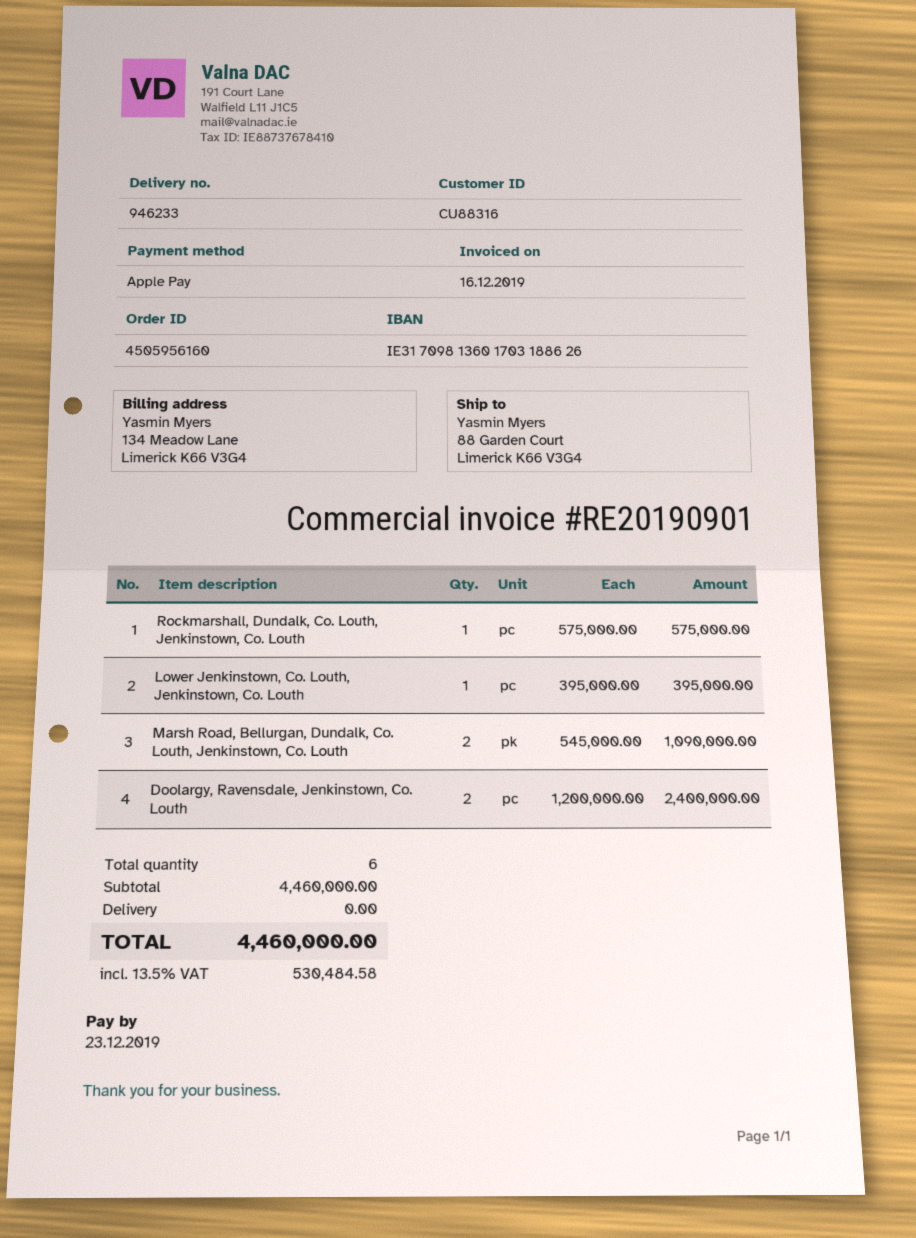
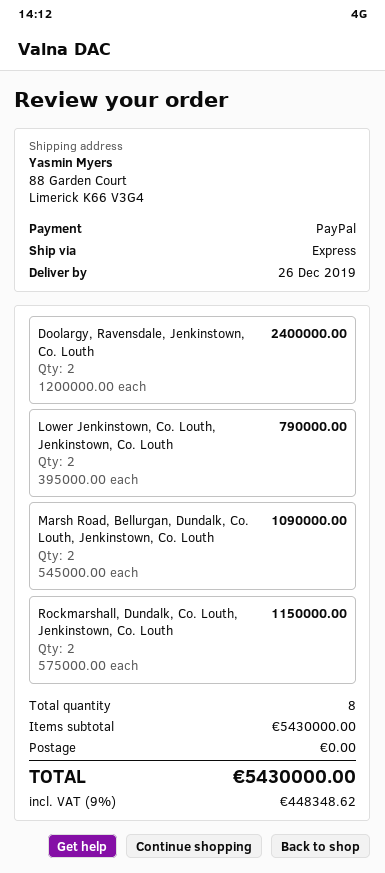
payment method: Apple Pay -> PayPal
Rockmarshall, Dundalk, Co. Louth, Jenkinstown, Co. Louth: 1 x 575000.00 = 575000.00 -> 2 x 575000.00 = 1150000.00
Lower Jenkinstown, Co. Louth, Jenkinstown, Co. Louth: 1 x 395000.00 = 395000.00 -> 2 x 395000.00 = 790000.00
total quantity: 6 -> 8
subtotal: 4460000.00 -> 5430000.00
tax: 13.5% = 530484.58 -> 9% = 448348.62
total: 4460000.00 -> 5430000.00

